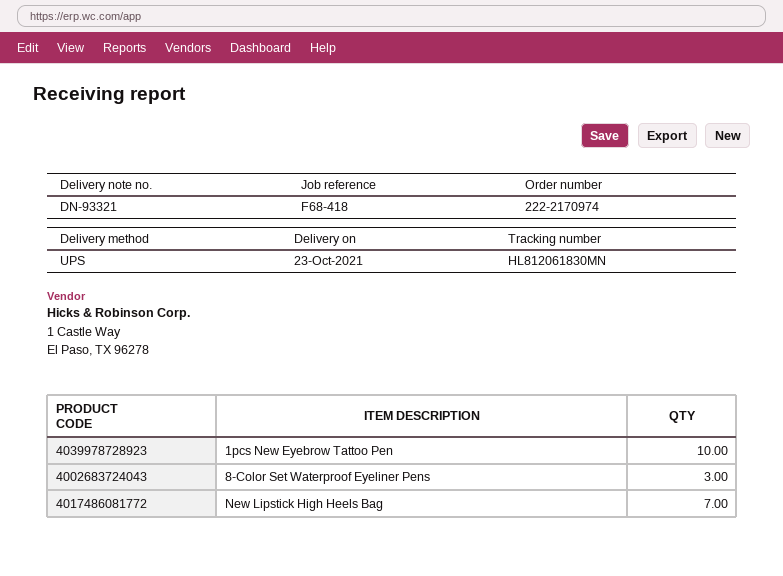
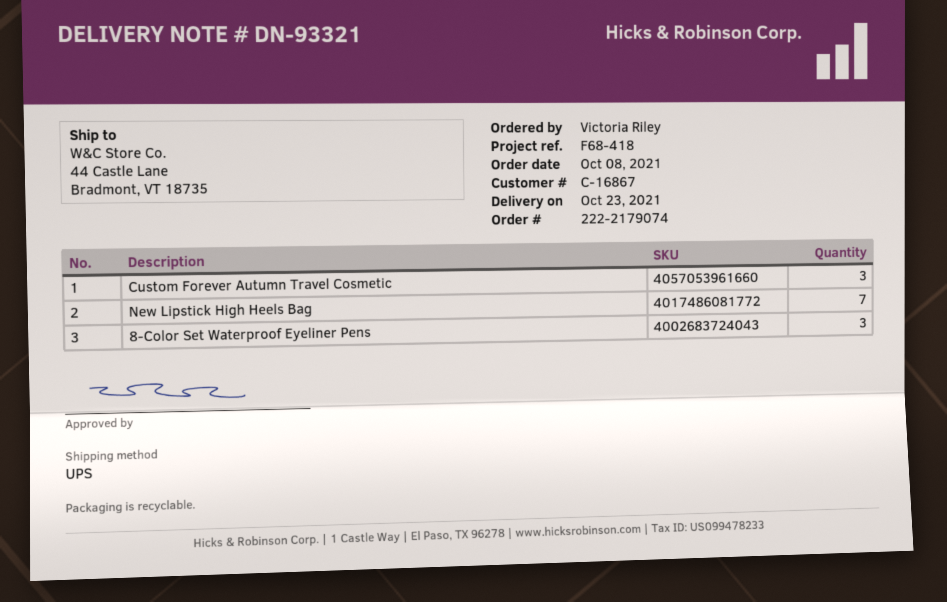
order number: 222-2170974 -> 222-2179074
1pcs New Eyebrow Tattoo Pen: 10 -> none
Custom Forever Autumn Travel Cosmetic: none -> 3

